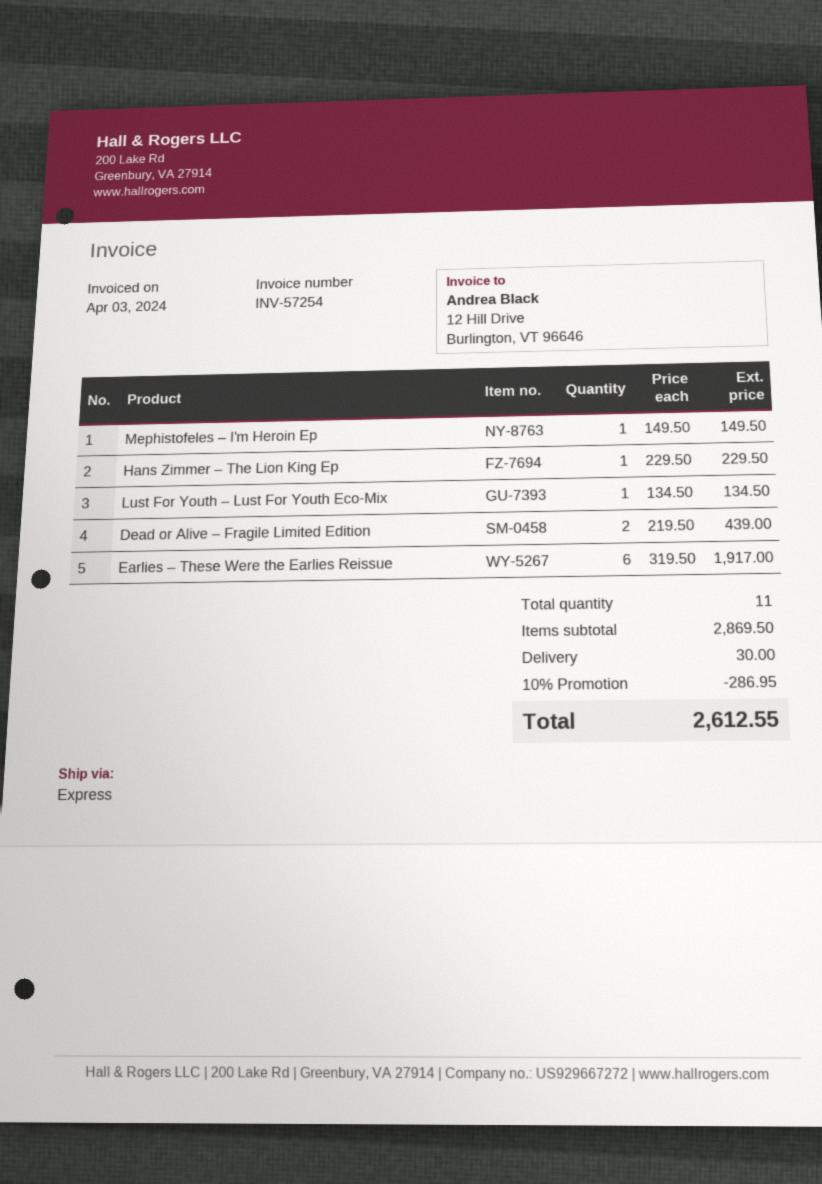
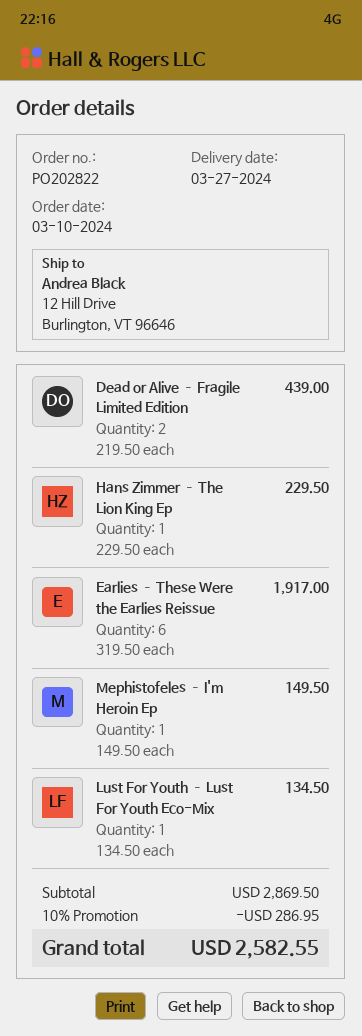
shipping: 30.00 -> none
total: 2612.55 -> 2582.55

